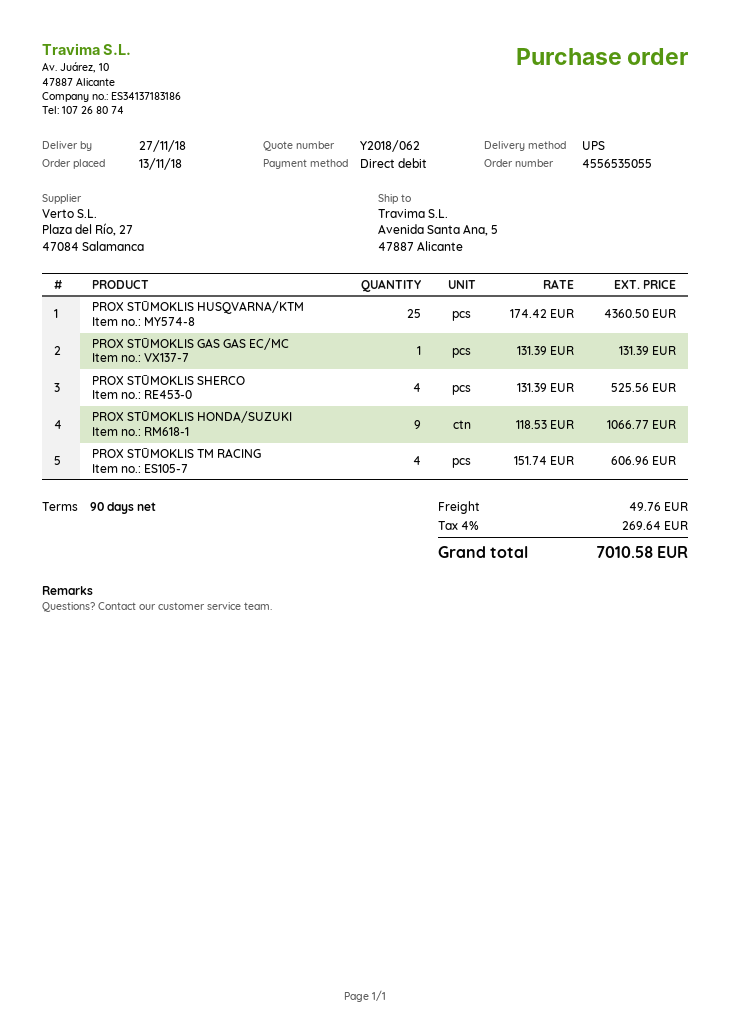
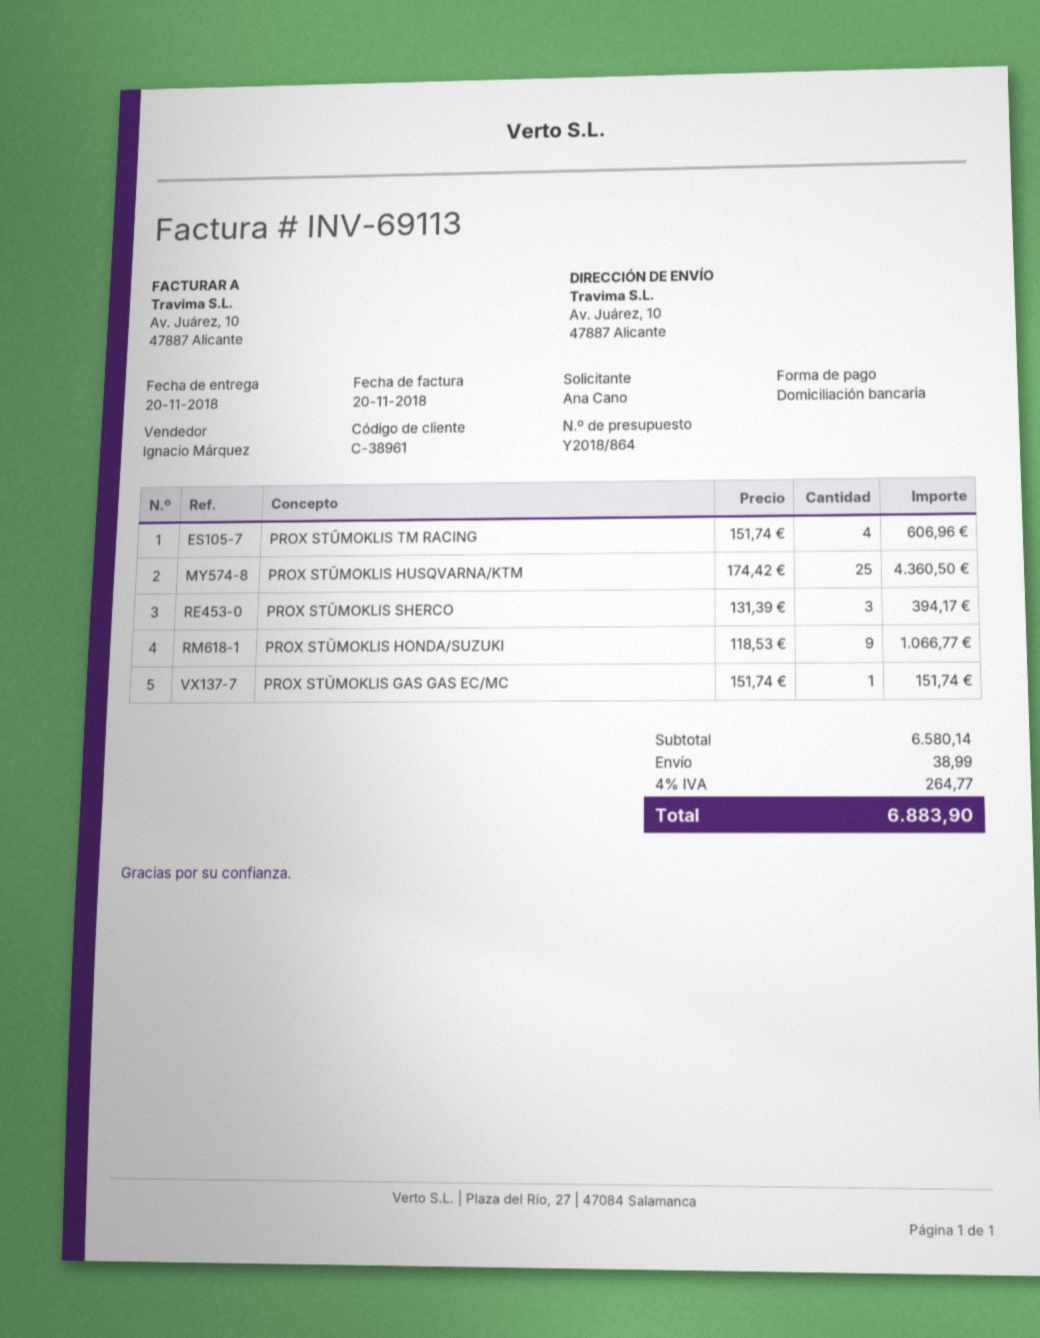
quote number: Y2018/062 -> Y2018/864
delivery date: 2018-11-27 -> 2018-11-20
ship to: Avenida Santa Ana, 5, 47887 Alicante -> Av. Juárez, 10, 47887 Alicante
PROX STŪMOKLIS GAS GAS EC/MC: 1 x 131.39 = 131.39 -> 1 x 151.74 = 151.74
PROX STŪMOKLIS SHERCO: 4 x 131.39 = 525.56 -> 3 x 131.39 = 394.17
shipping: 49.76 -> 38.99
tax: 4% = 269.64 -> 4% = 264.77
total: 7010.58 -> 6883.90

